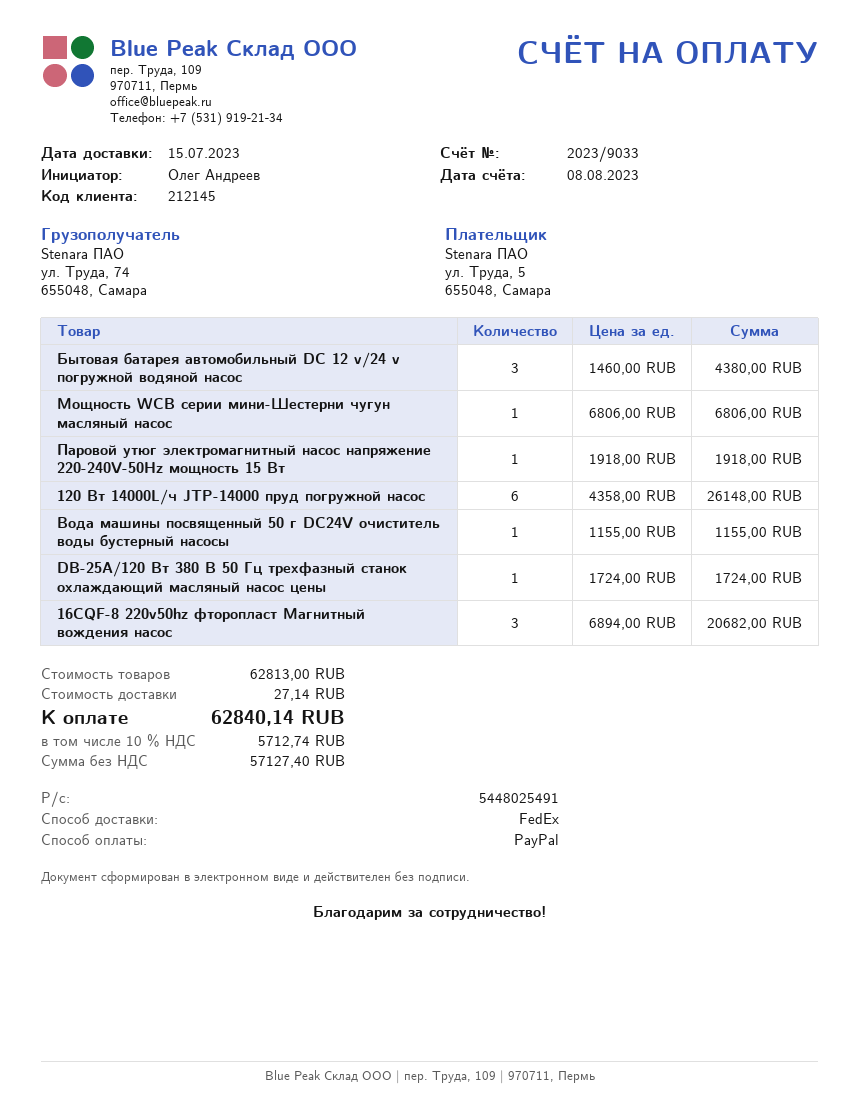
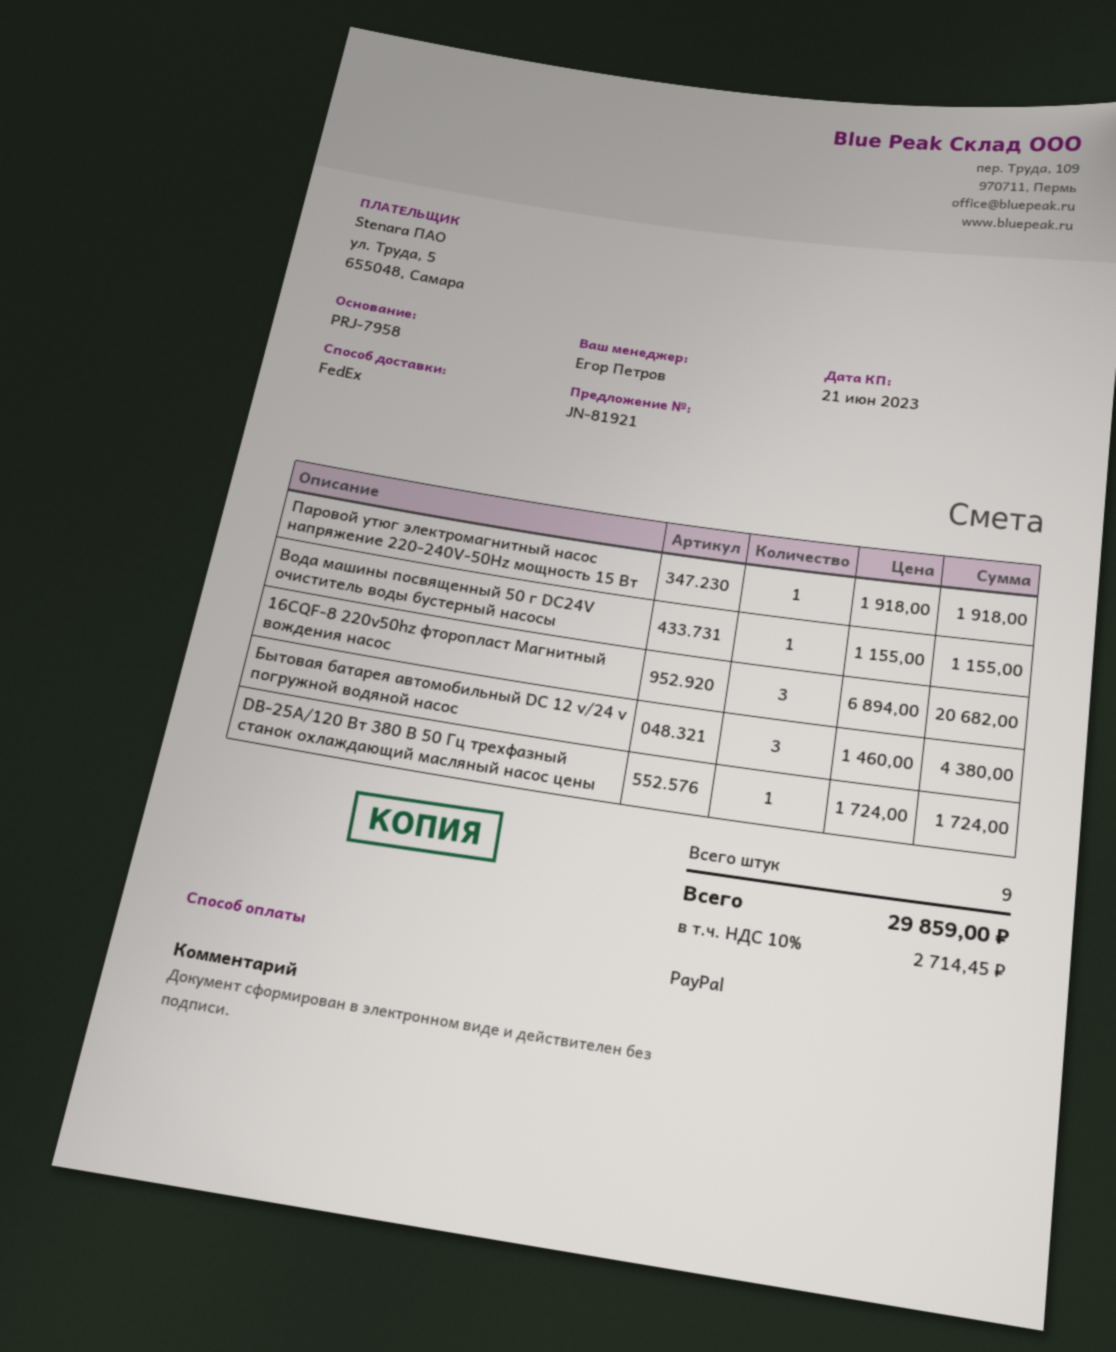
Мощность WCB серии мини-Шестерни чугун масляный насос: 1 x 6806.00 = 6806.00 -> none
120 Вт 14000L/ч JTP-14000 пруд погружной насос: 6 x 4358.00 = 26148.00 -> none
shipping: 27.14 -> none
tax: 10% = 5712.74 -> 10% = 2714.45
total: 62840.14 -> 29859.00

